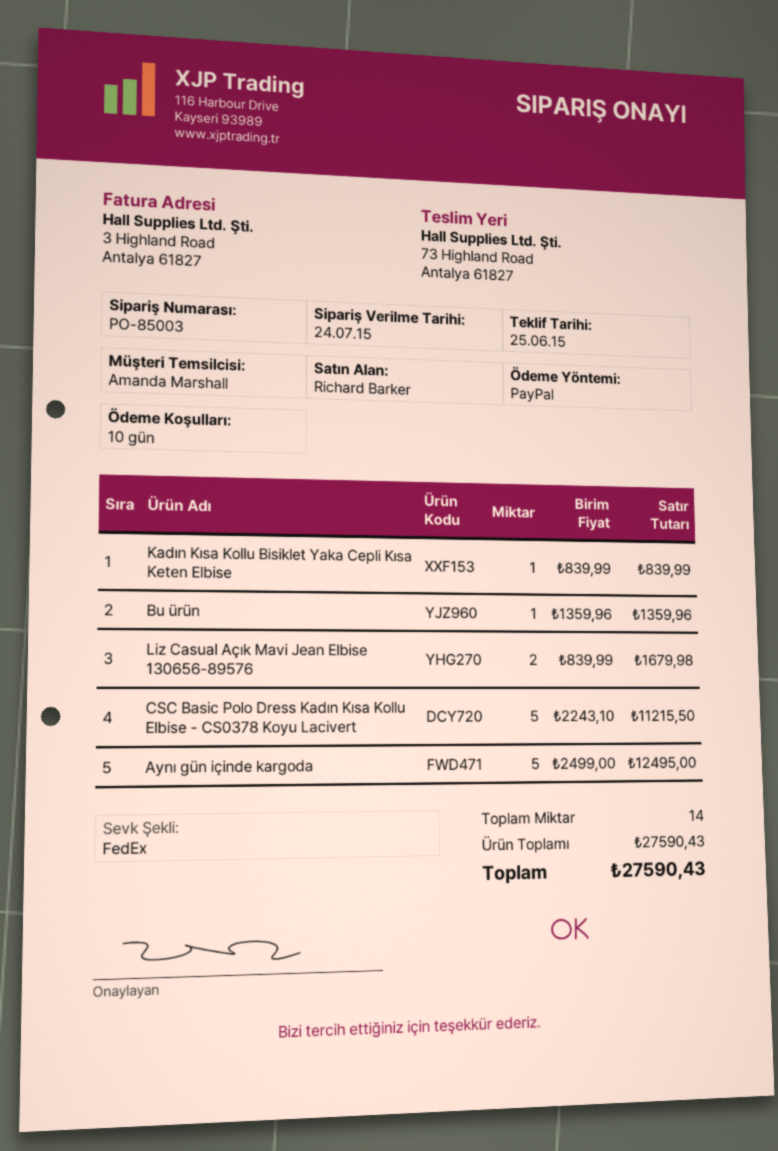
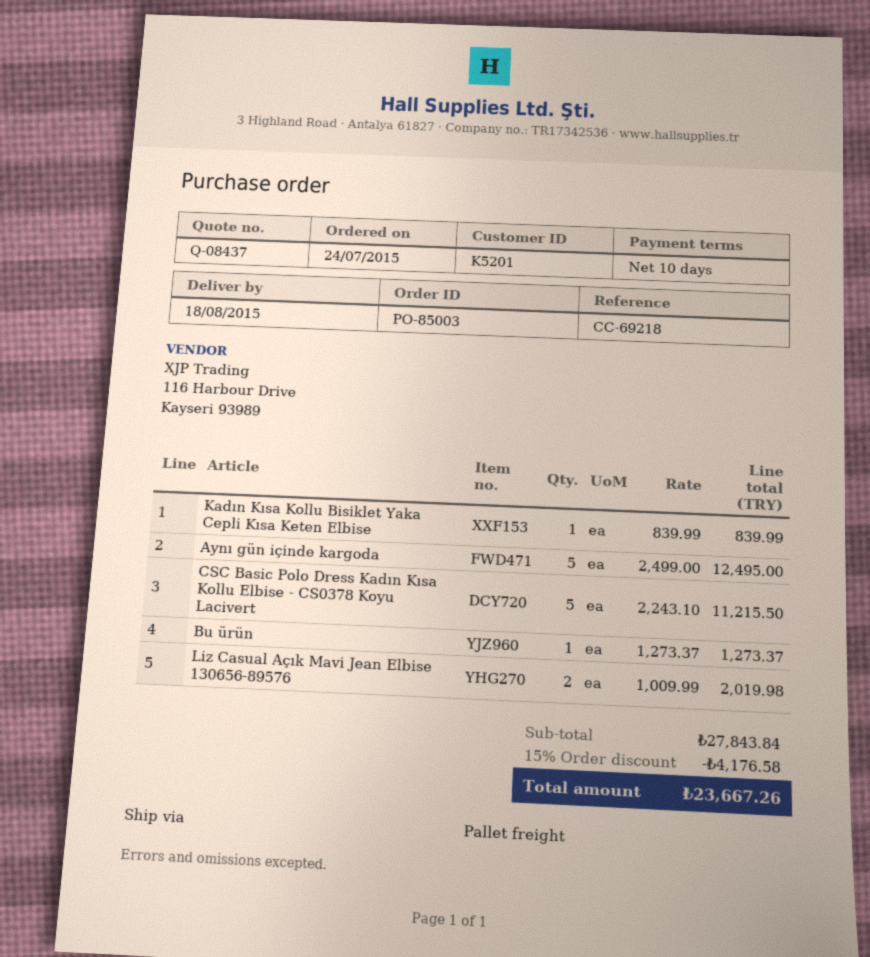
shipping method: FedEx -> pallet freight
Bu ürün: 1 x 1359.96 = 1359.96 -> 1 x 1273.37 = 1273.37
Liz Casual Açık Mavi Jean Elbise 130656-89576: 2 x 839.99 = 1679.98 -> 2 x 1009.99 = 2019.98
subtotal: 27590.43 -> 27843.84
discount: none -> 15% = 4176.58
total: 27590.43 -> 23667.26

